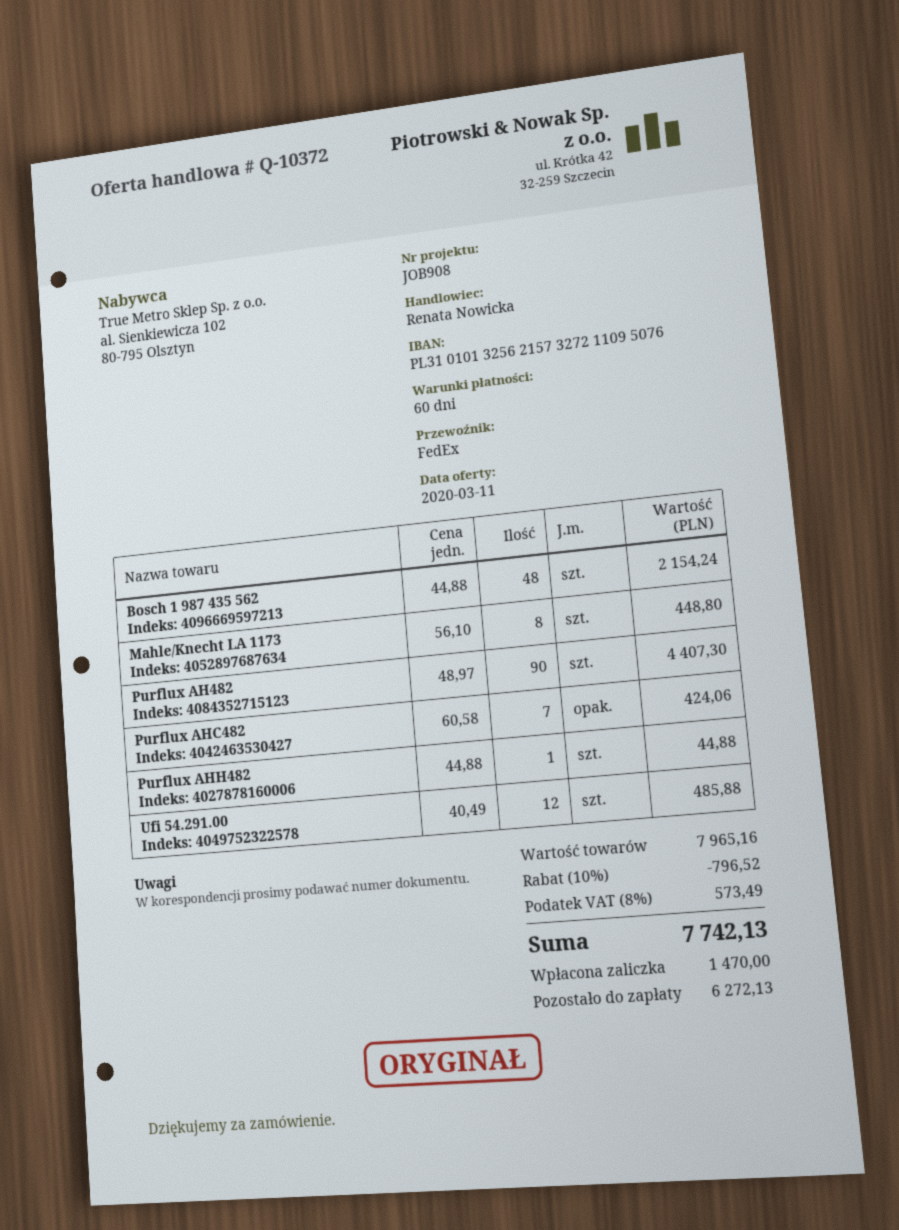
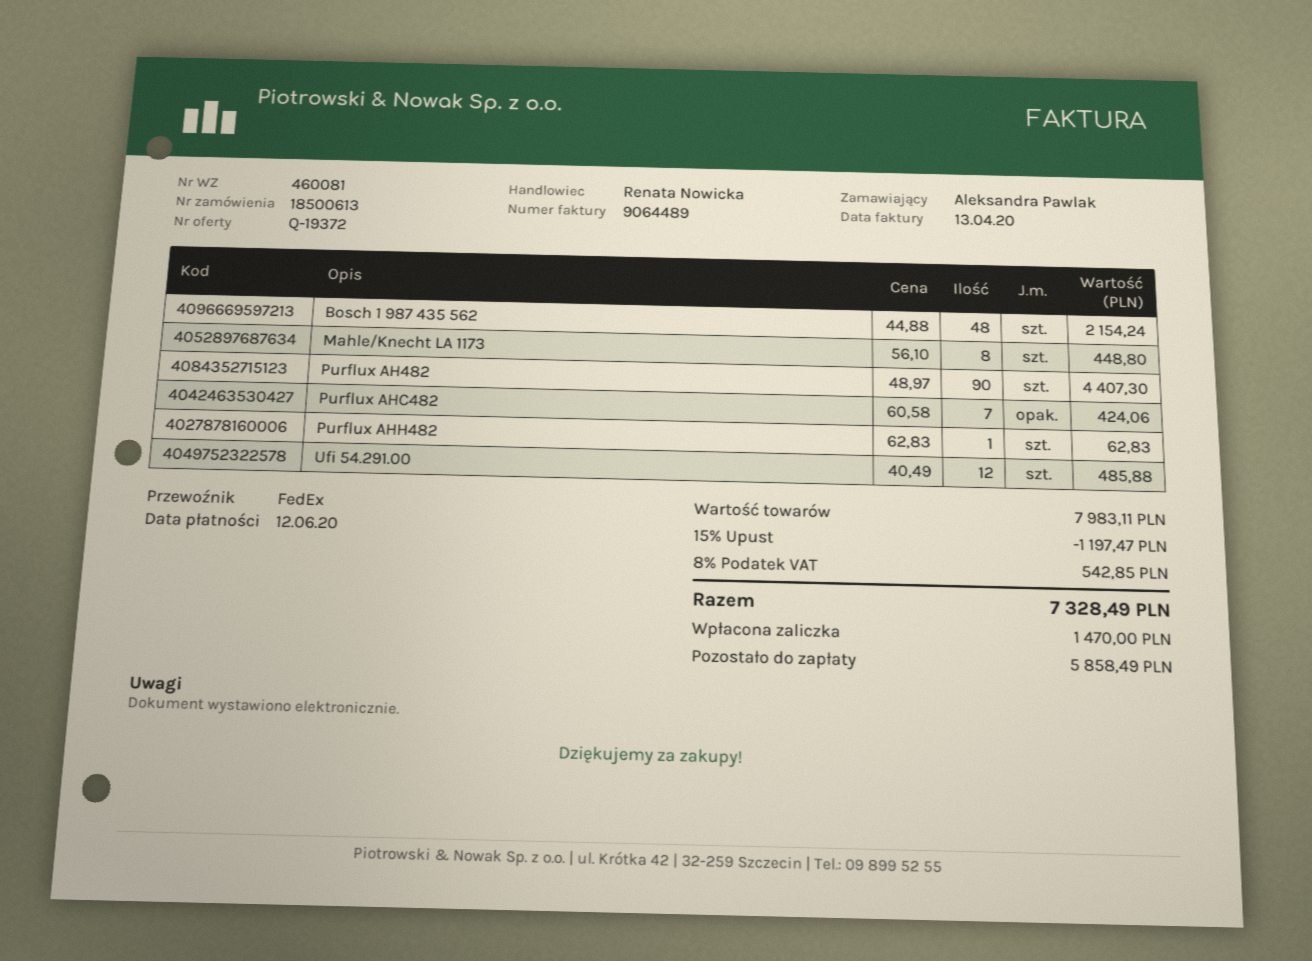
quote number: Q-10372 -> Q-19372
Purflux AHH482: 1 x 44.88 = 44.88 -> 1 x 62.83 = 62.83
subtotal: 7965.16 -> 7983.11
discount: 10% = 796.52 -> 15% = 1197.47
tax: 8% = 573.49 -> 8% = 542.85
total: 7742.13 -> 7328.49
balance: 6272.13 -> 5858.49

